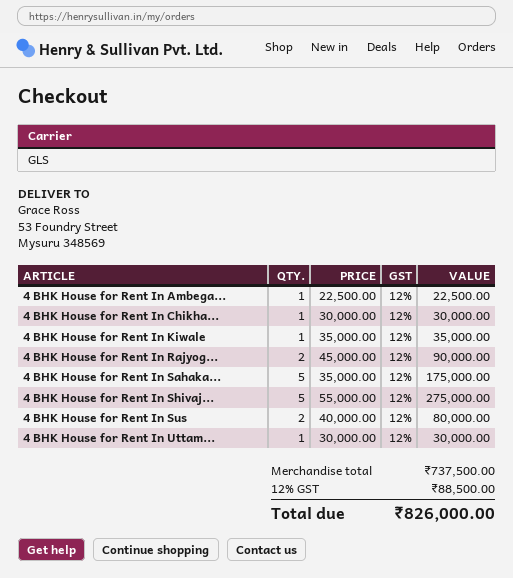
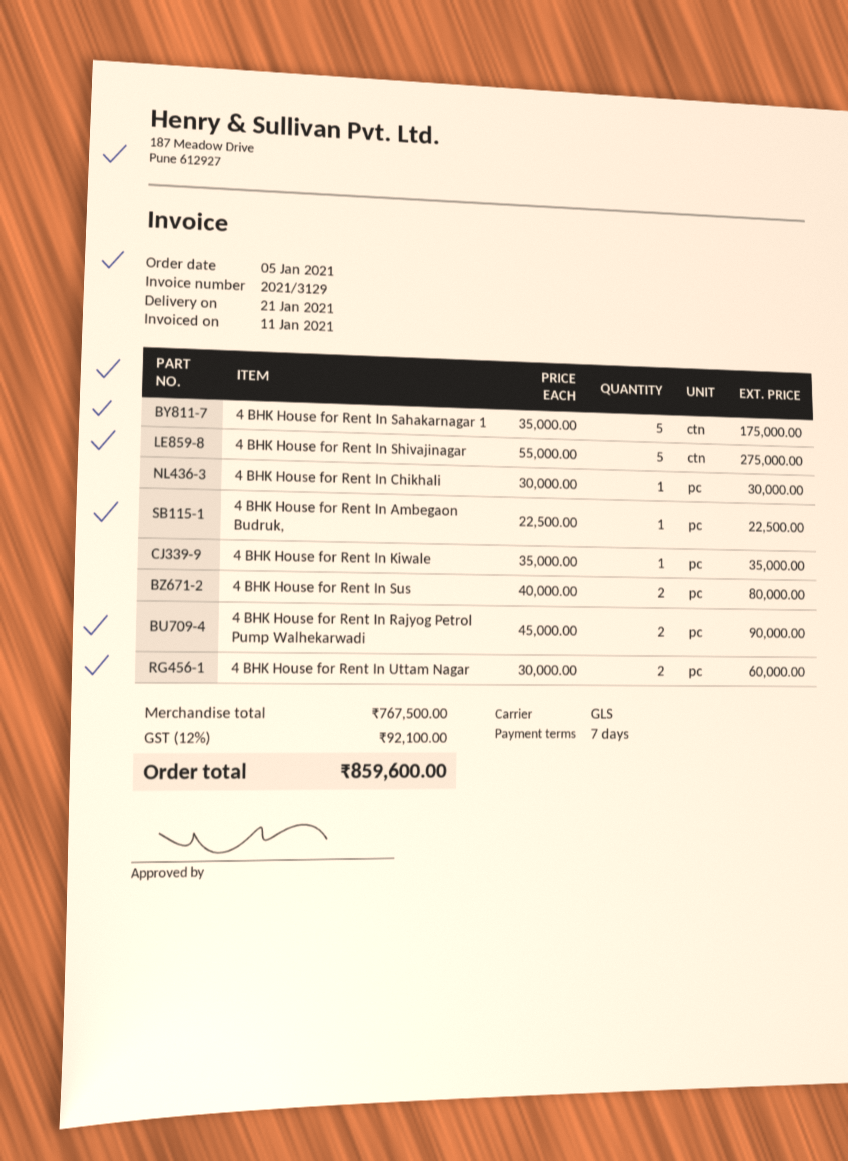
4 BHK House for Rent In Uttam...: 1 x 30000.00 = 30000.00 -> 2 x 30000.00 = 60000.00
subtotal: 737500.00 -> 767500.00
tax: 12% = 88500.00 -> 12% = 92100.00
total: 826000.00 -> 859600.00

